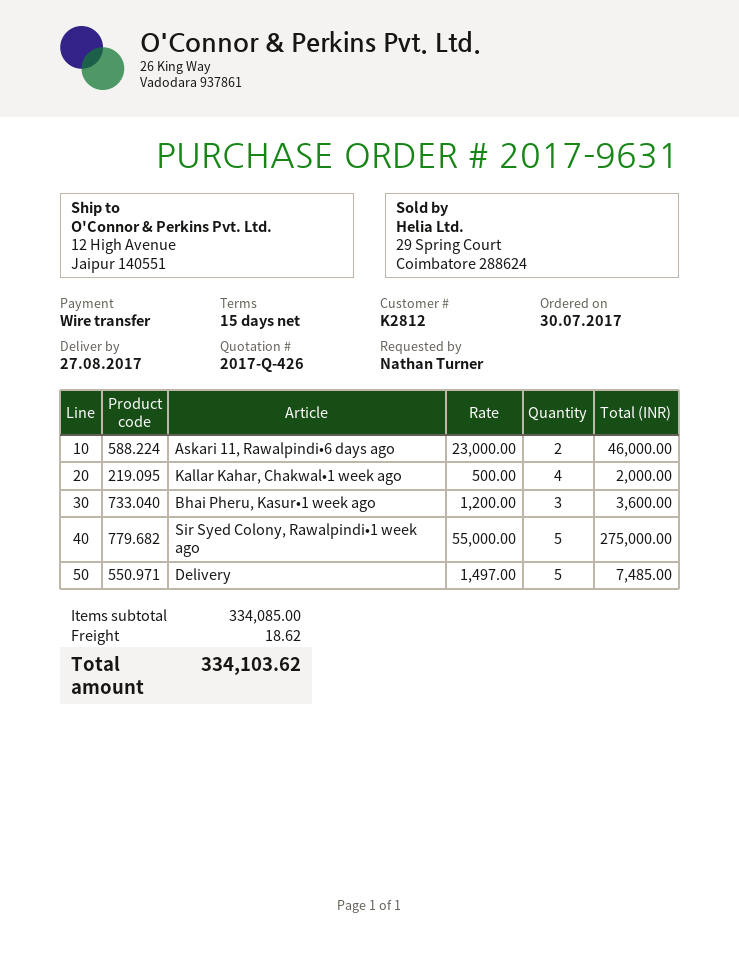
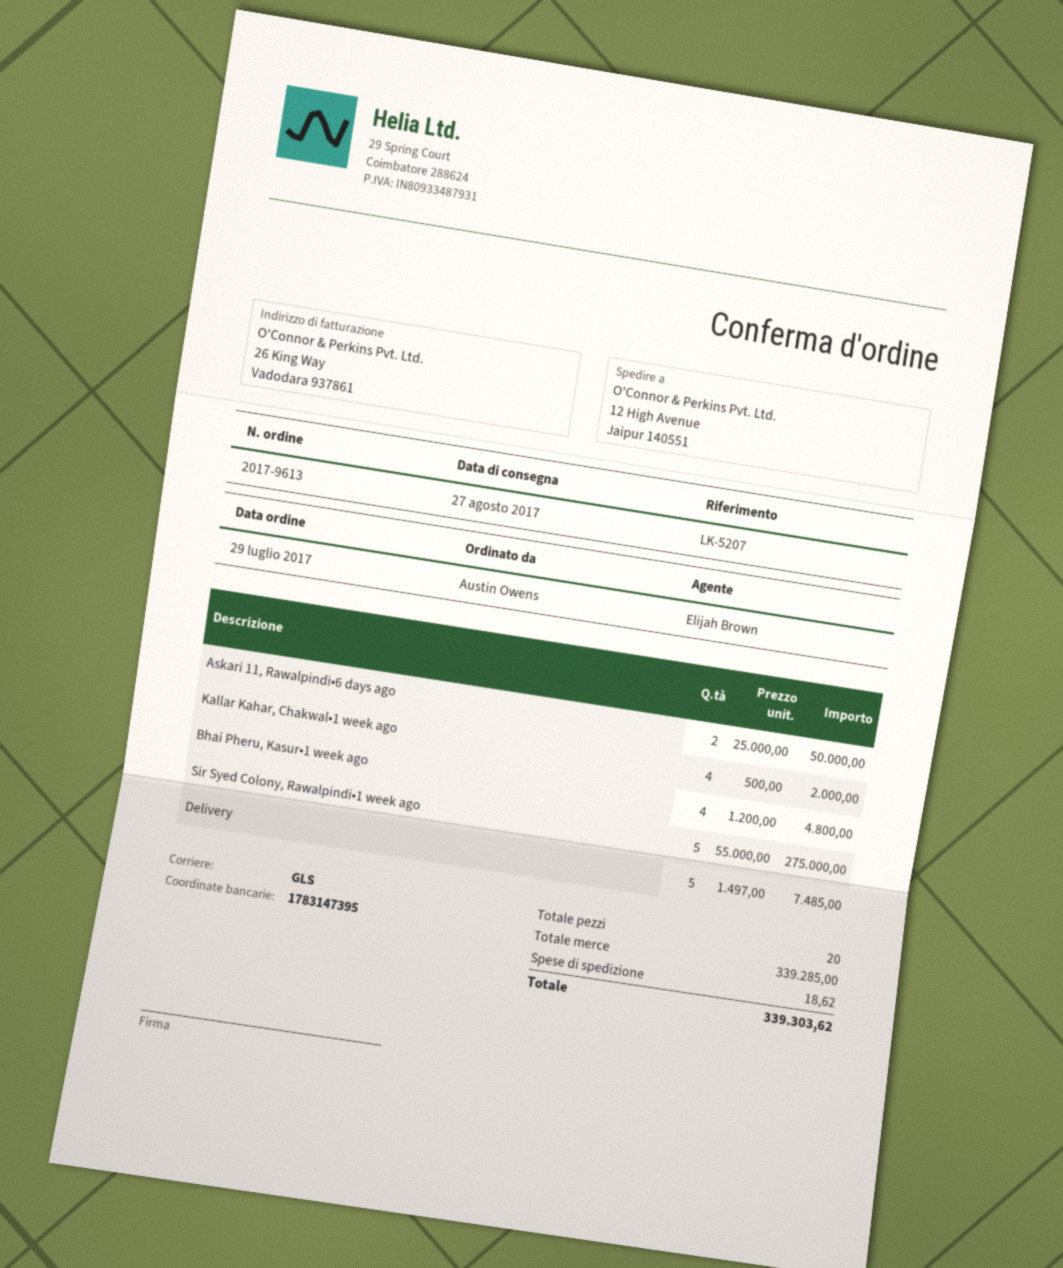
order number: 2017-9631 -> 2017-9613
order date: 2017-07-30 -> 2017-07-29
ordered by: Nathan Turner -> Austin Owens
Askari 11, Rawalpindi•6 days ago: 2 x 23000.00 = 46000.00 -> 2 x 25000.00 = 50000.00
Bhai Pheru, Kasur•1 week ago: 3 x 1200.00 = 3600.00 -> 4 x 1200.00 = 4800.00
subtotal: 334085.00 -> 339285.00
total: 334103.62 -> 339303.62

